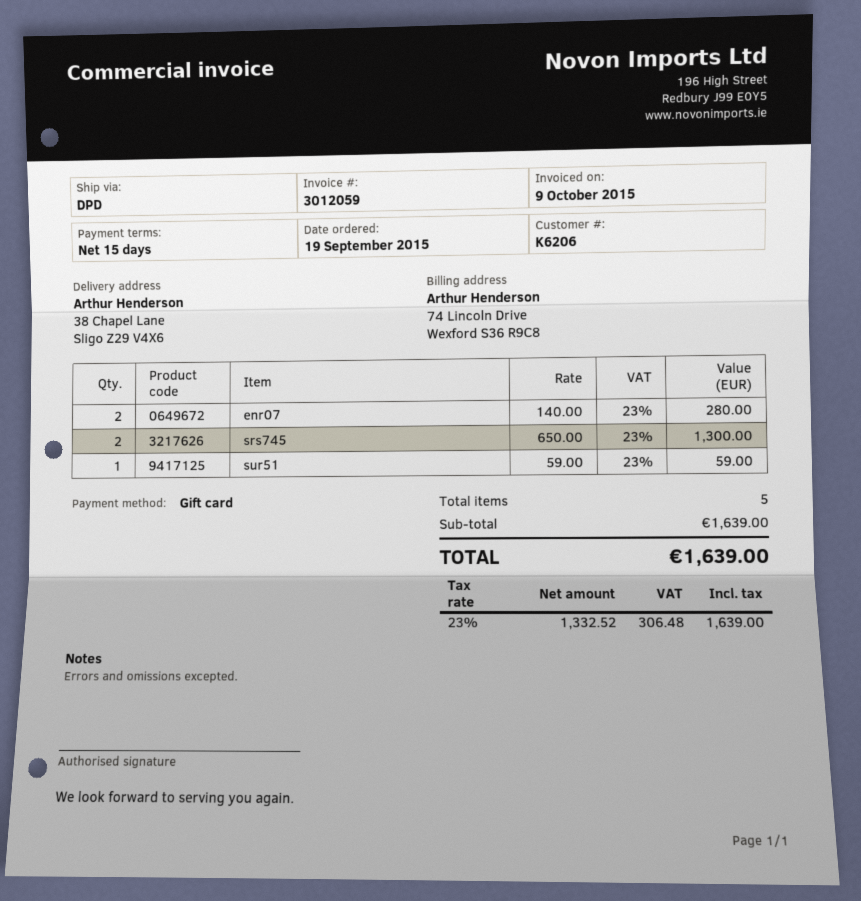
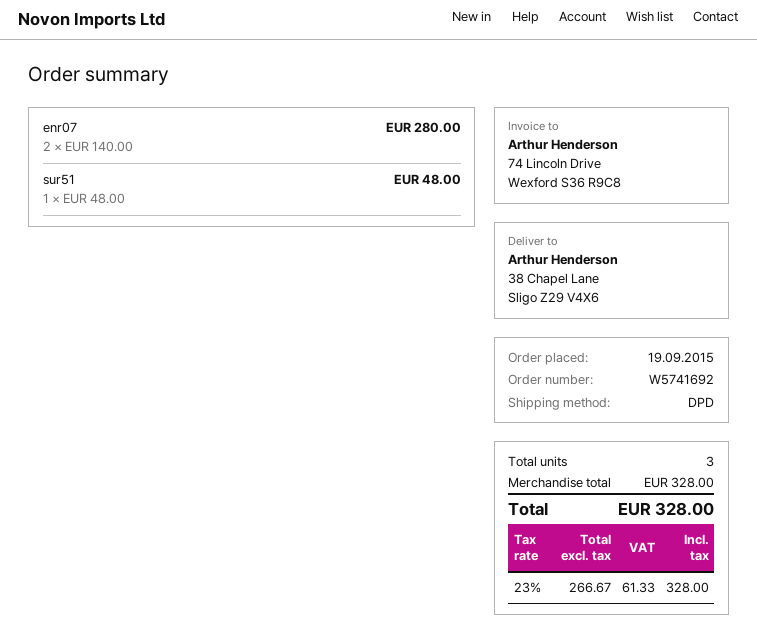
srs745: 2 x 650.00 = 1300.00 -> none
sur51: 1 x 59.00 = 59.00 -> 1 x 48.00 = 48.00
total quantity: 5 -> 3
subtotal: 1639.00 -> 328.00
net: 1332.52 -> 266.67
tax: 23% = 306.48 -> 23% = 61.33
total: 1639.00 -> 328.00

